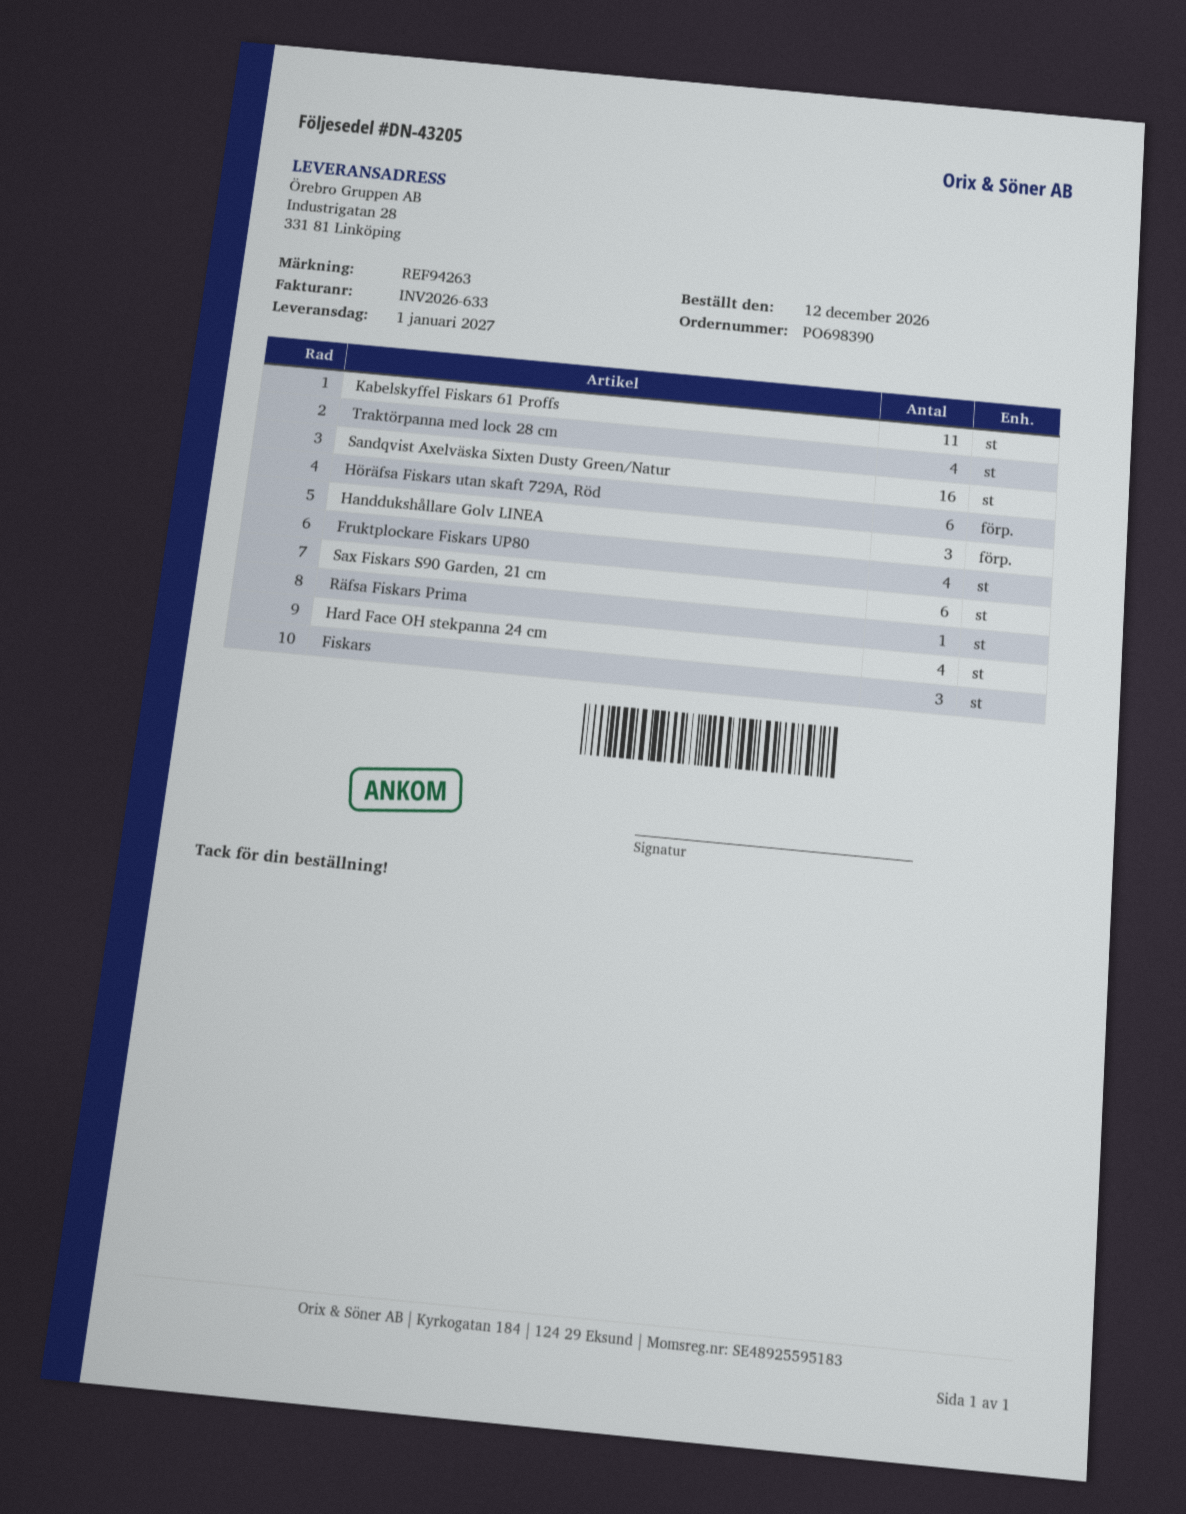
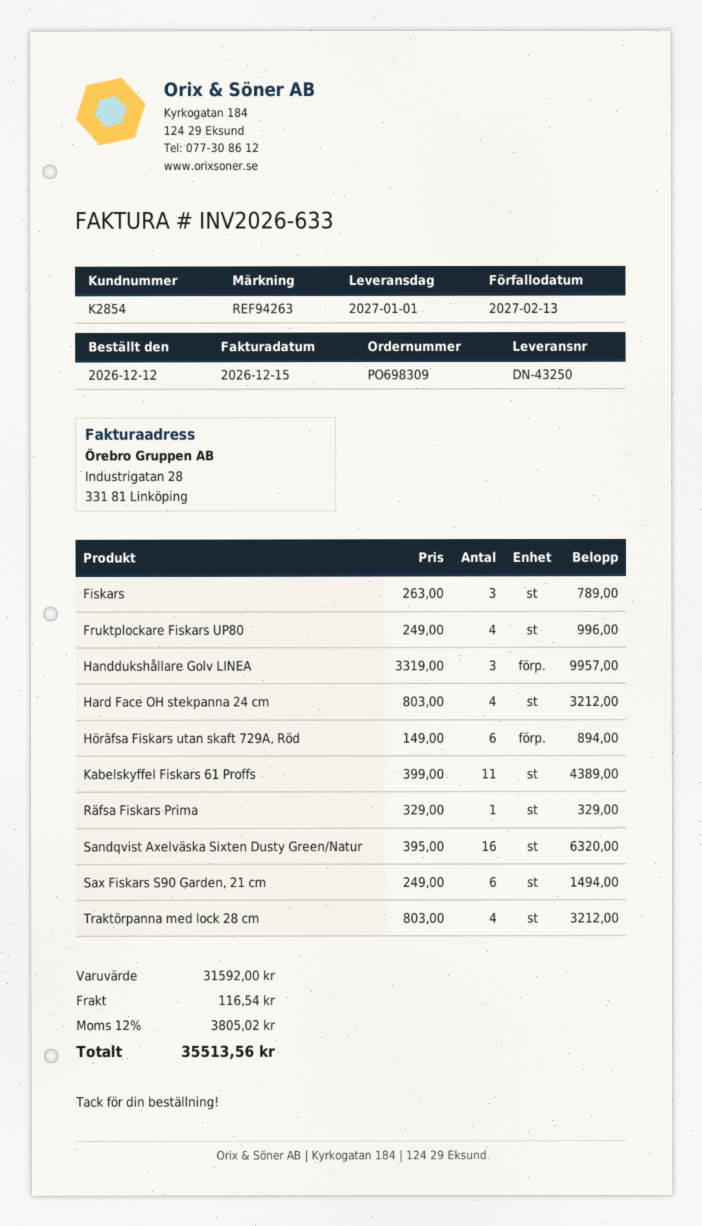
order number: PO698390 -> PO698309
delivery note number: DN-43205 -> DN-43250

